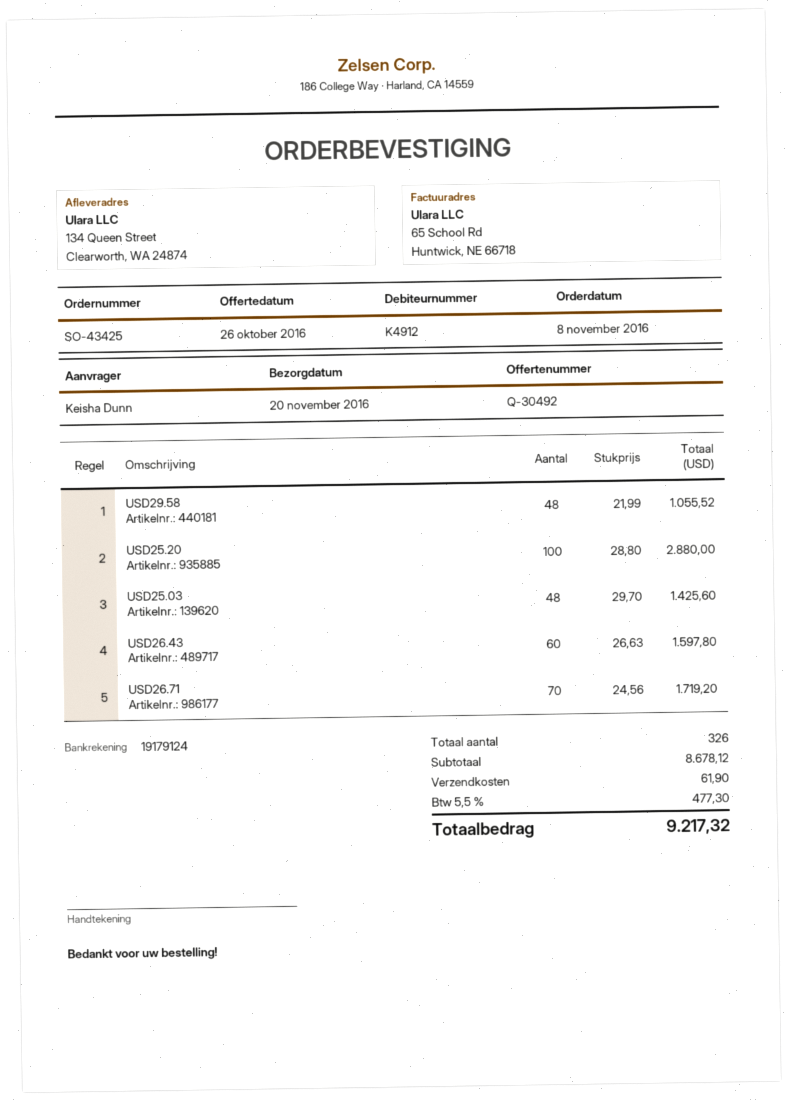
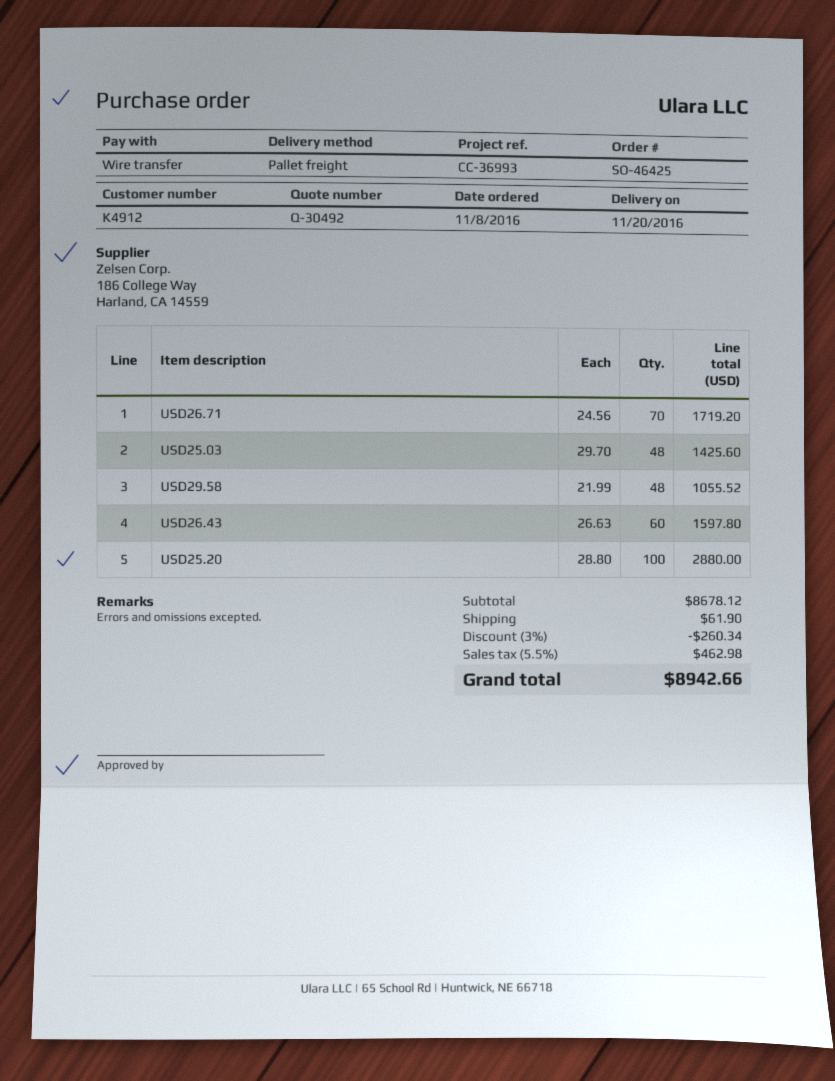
order number: SO-43425 -> SO-46425
discount: none -> 3% = 260.34
tax: 5.5% = 477.30 -> 5.5% = 462.98
total: 9217.32 -> 8942.66

